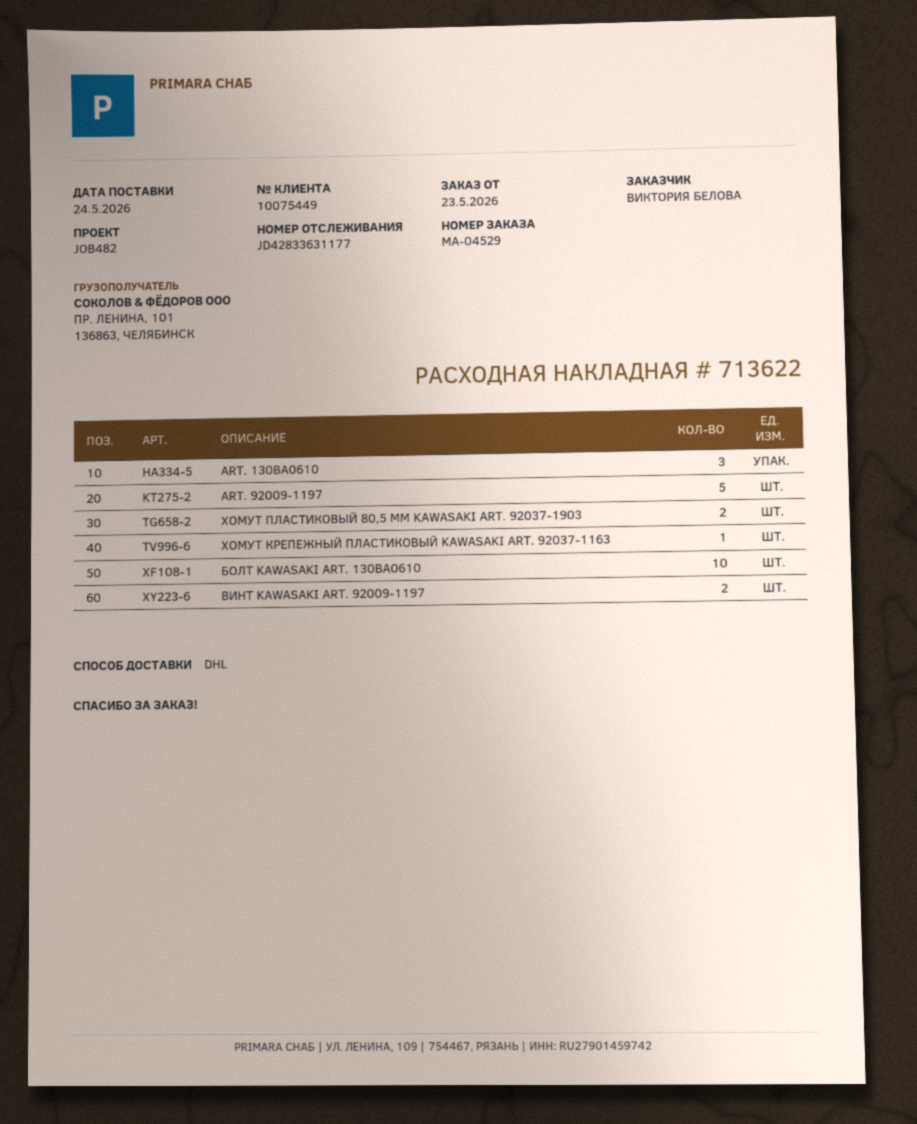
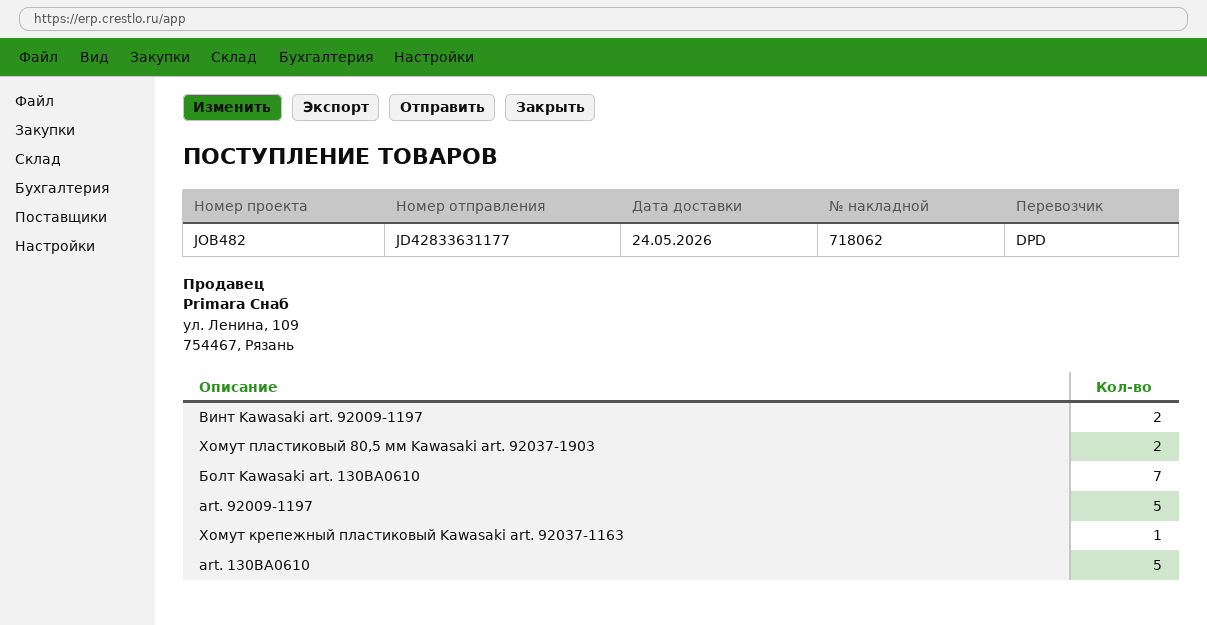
delivery note number: 713622 -> 718062
shipping method: DHL -> DPD
ART. 130BA0610: 3 -> 5
БОЛТ KAWASAKI ART. 130BA0610: 10 -> 7

